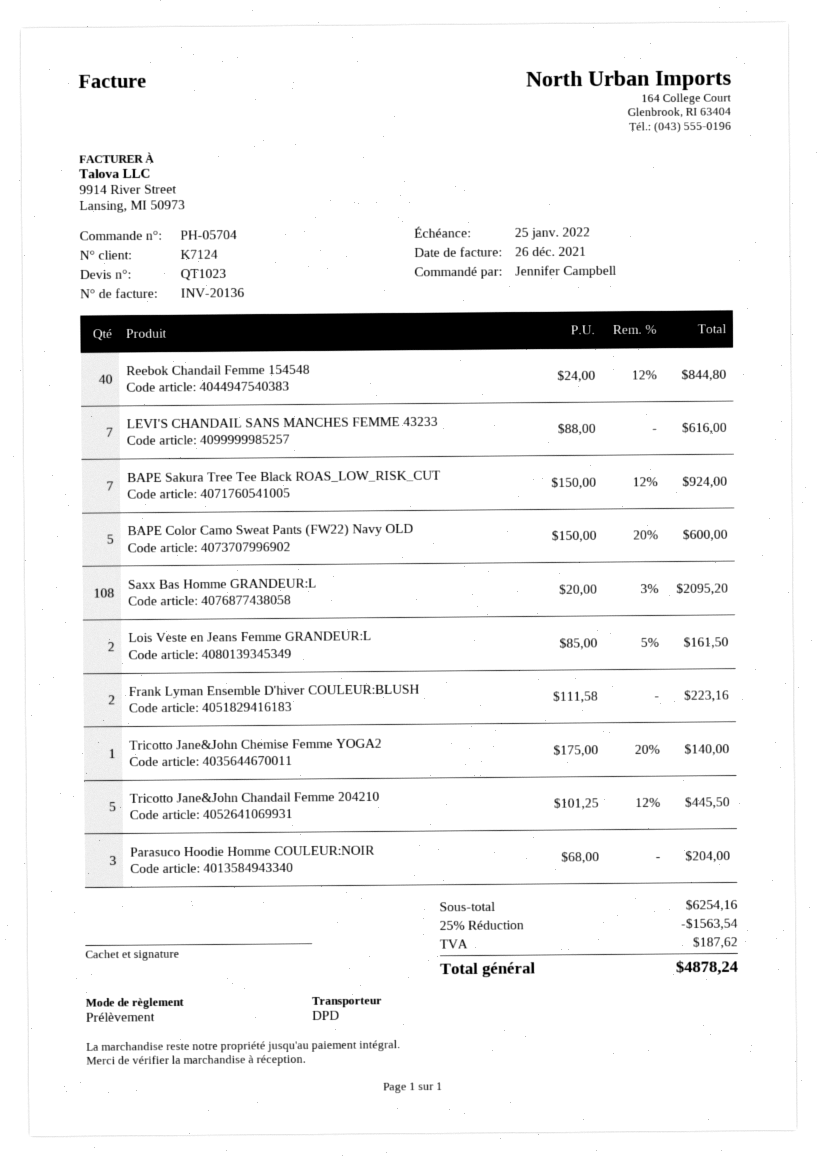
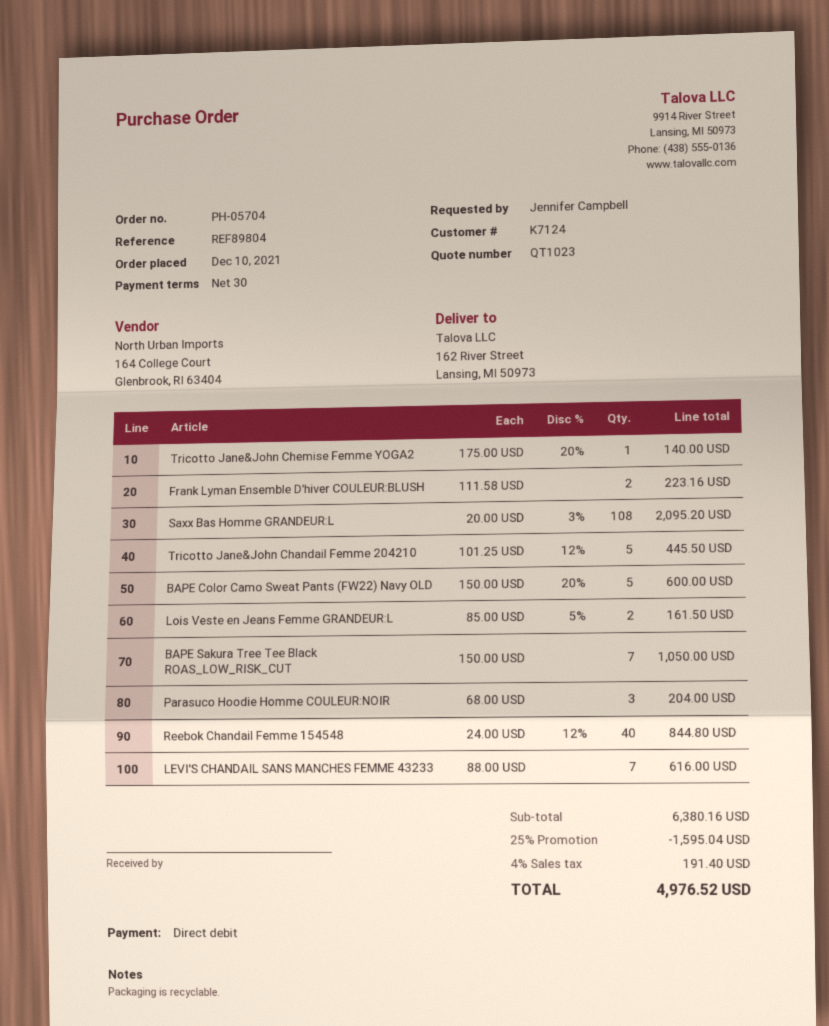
BAPE Sakura Tree Tee Black ROAS_LOW_RISK_CUT: 7 x 150.00 - 12% = 924.00 -> 7 x 150.00 = 1050.00
subtotal: 6254.16 -> 6380.16
discount: 25% = 1563.54 -> 25% = 1595.04
tax: 187.62 -> 191.40
total: 4878.24 -> 4976.52

